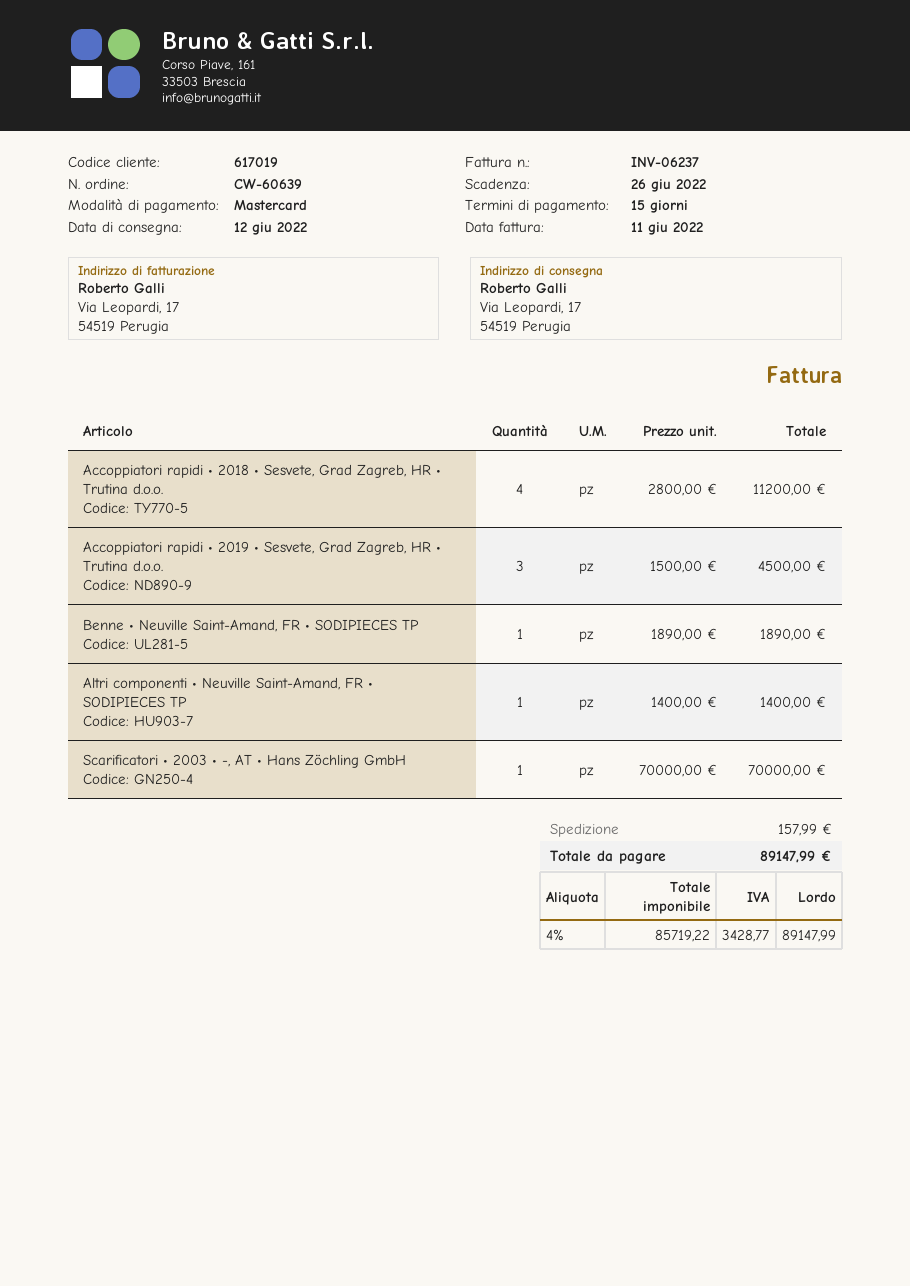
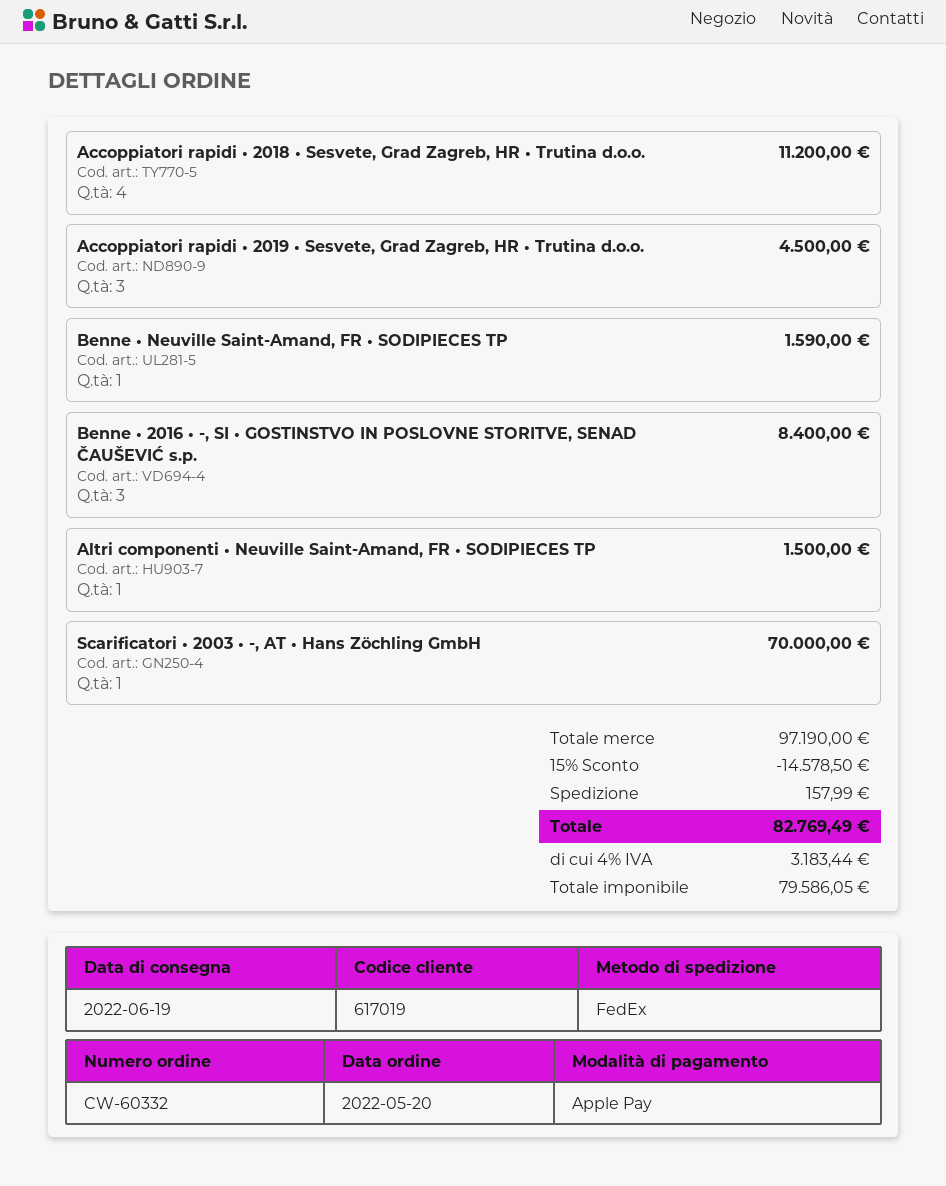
order number: CW-60639 -> CW-60332
delivery date: 2022-06-12 -> 2022-06-19
payment method: Mastercard -> Apple Pay
Benne • Neuville Saint-Amand, FR • SODIPIECES TP: 1 for 1890.00 -> 1 for 1590.00
Altri componenti • Neuville Saint-Amand, FR • SODIPIECES TP: 1 for 1400.00 -> 1 for 1500.00
Benne • 2016 • -, SI • GOSTINSTVO IN POSLOVNE STORITVE, SENAD ČAUŠEVIĆ s.p.: none -> 3 for 8400.00
discount: none -> 15% = 14578.50
net: 85719.22 -> 79586.05
tax: 4% = 3428.77 -> 4% = 3183.44
total: 89147.99 -> 82769.49

